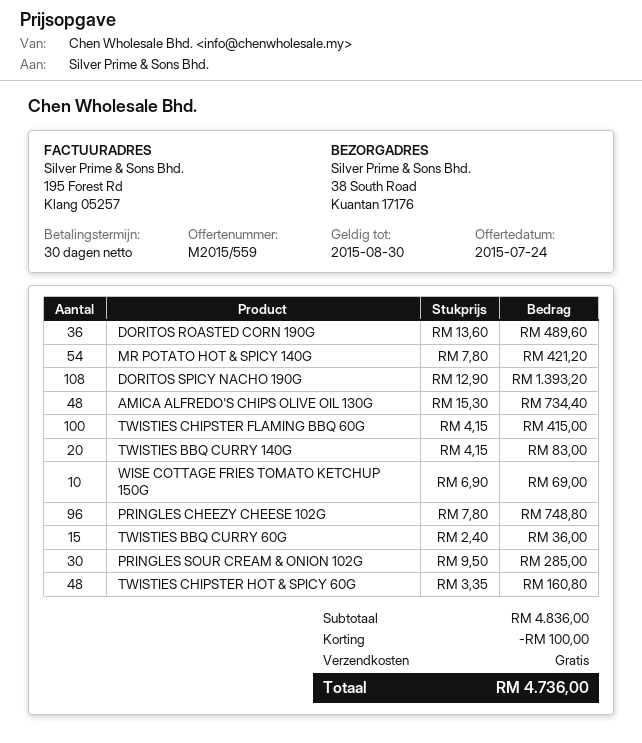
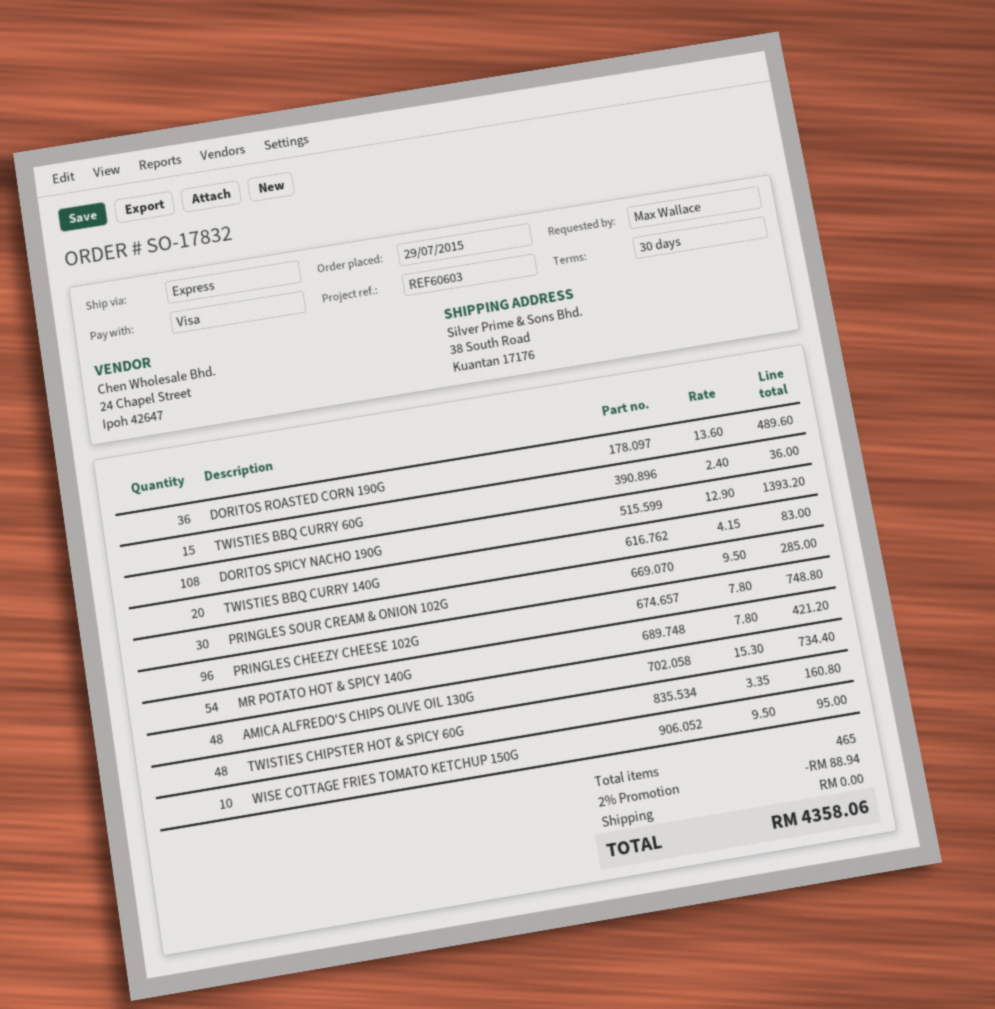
TWISTIES CHIPSTER FLAMING BBQ 60G: 100 x 4.15 = 415.00 -> none
WISE COTTAGE FRIES TOMATO KETCHUP 150G: 10 x 6.90 = 69.00 -> 10 x 9.50 = 95.00
discount: 100.00 -> 88.94
total: 4736.00 -> 4358.06

